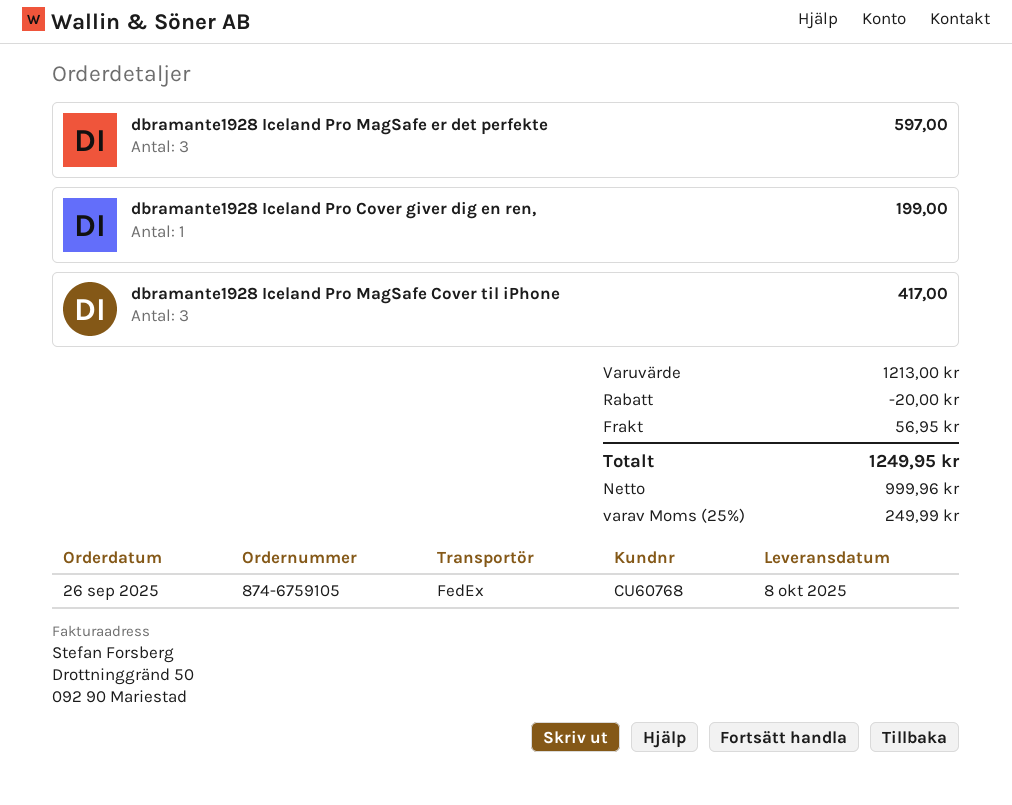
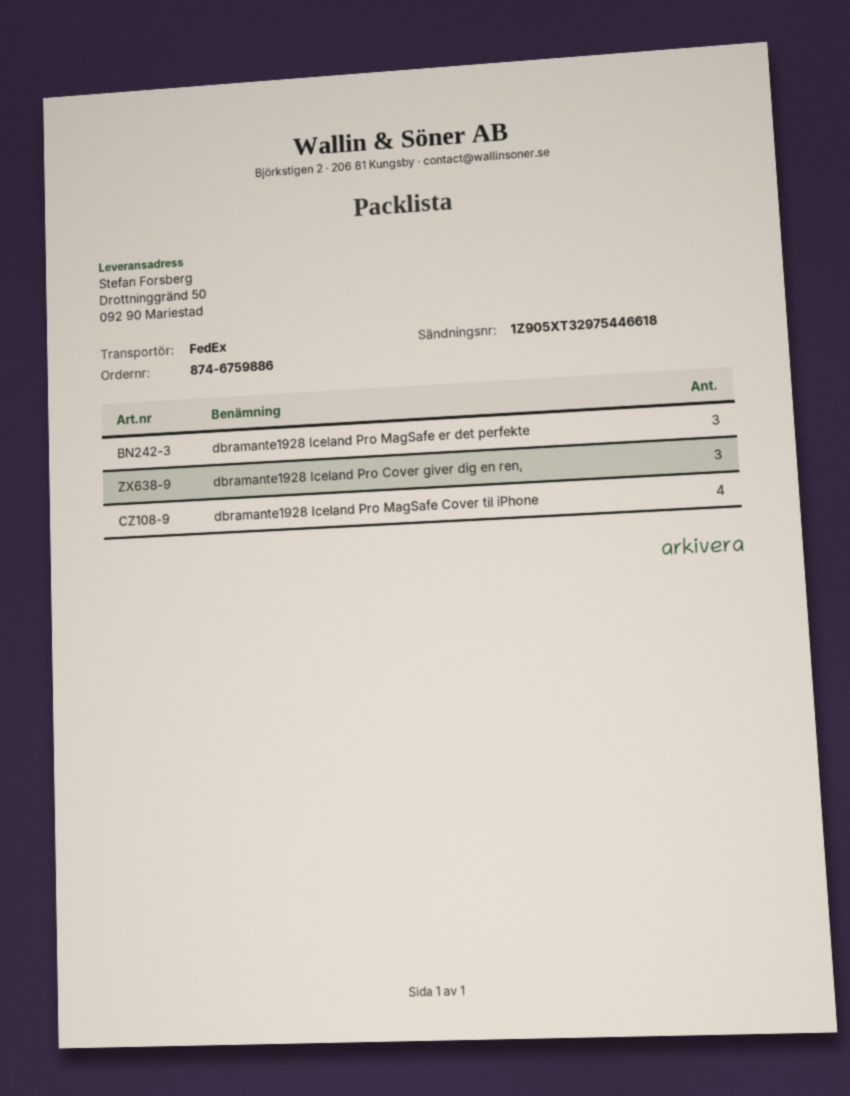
order number: 874-6759105 -> 874-6759886
dbramante1928 Iceland Pro Cover giver dig en ren,: 1 -> 3
dbramante1928 Iceland Pro MagSafe Cover til iPhone: 3 -> 4

